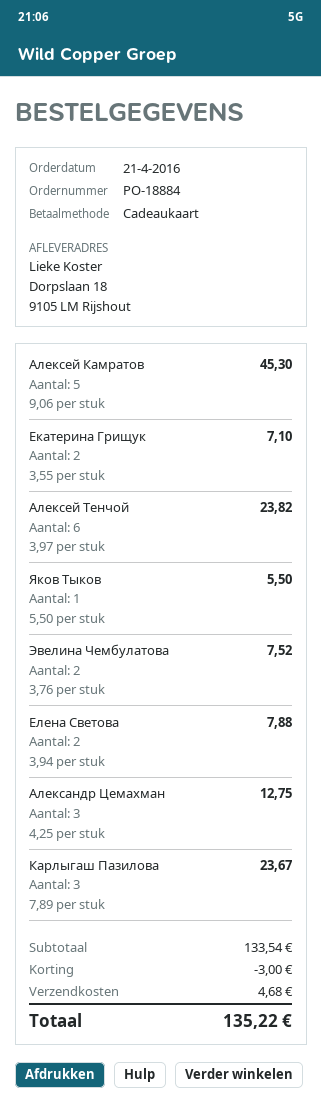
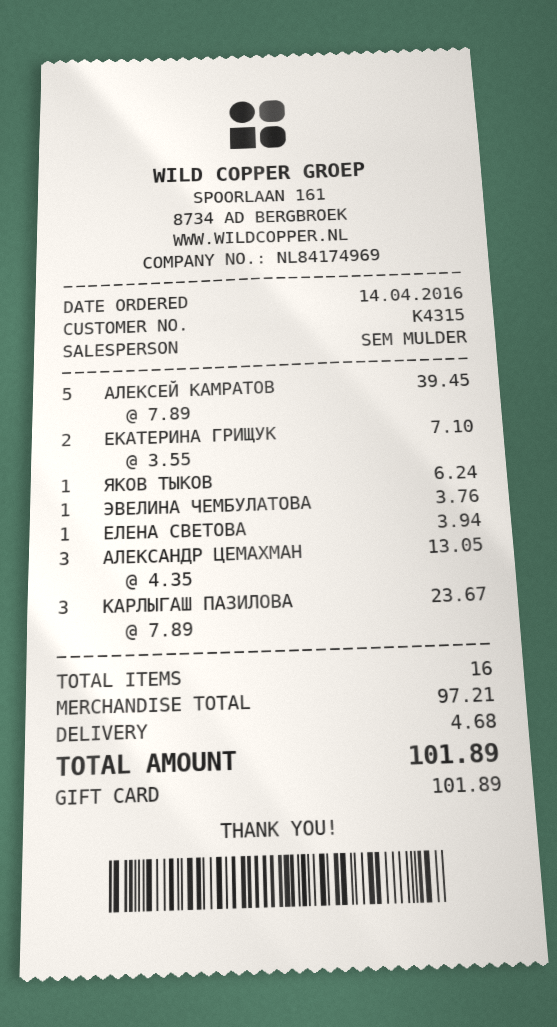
order date: 2016-04-21 -> 2016-04-14
Алексей Камратов: 5 x 9.06 = 45.30 -> 5 x 7.89 = 39.45
Алексей Тенчой: 6 x 3.97 = 23.82 -> none
Яков Тыков: 1 x 5.50 = 5.50 -> 1 x 6.24 = 6.24
Эвелина Чембулатова: 2 x 3.76 = 7.52 -> 1 x 3.76 = 3.76
Елена Светова: 2 x 3.94 = 7.88 -> 1 x 3.94 = 3.94
Александр Цемахман: 3 x 4.25 = 12.75 -> 3 x 4.35 = 13.05
subtotal: 133.54 -> 97.21
discount: 3.00 -> none
total: 135.22 -> 101.89

